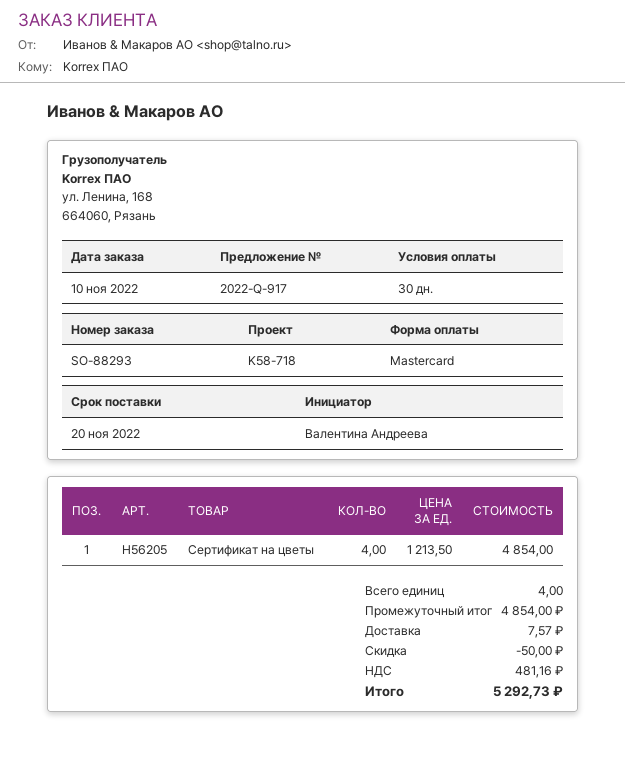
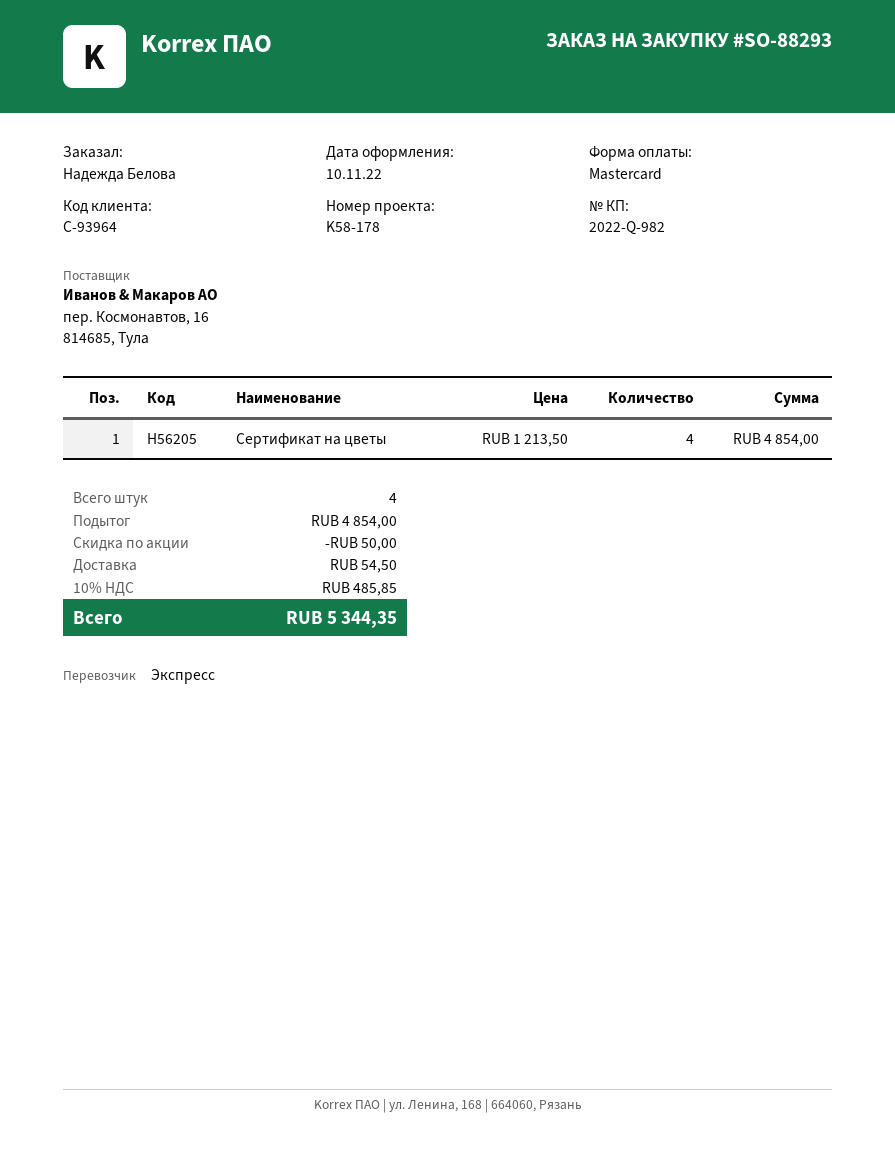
quote number: 2022-Q-917 -> 2022-Q-982
reference: K58-718 -> K58-178
ordered by: Валентина Андреева -> Надежда Белова
shipping: 7.57 -> 54.50
tax: 481.16 -> 485.85
total: 5292.73 -> 5344.35

